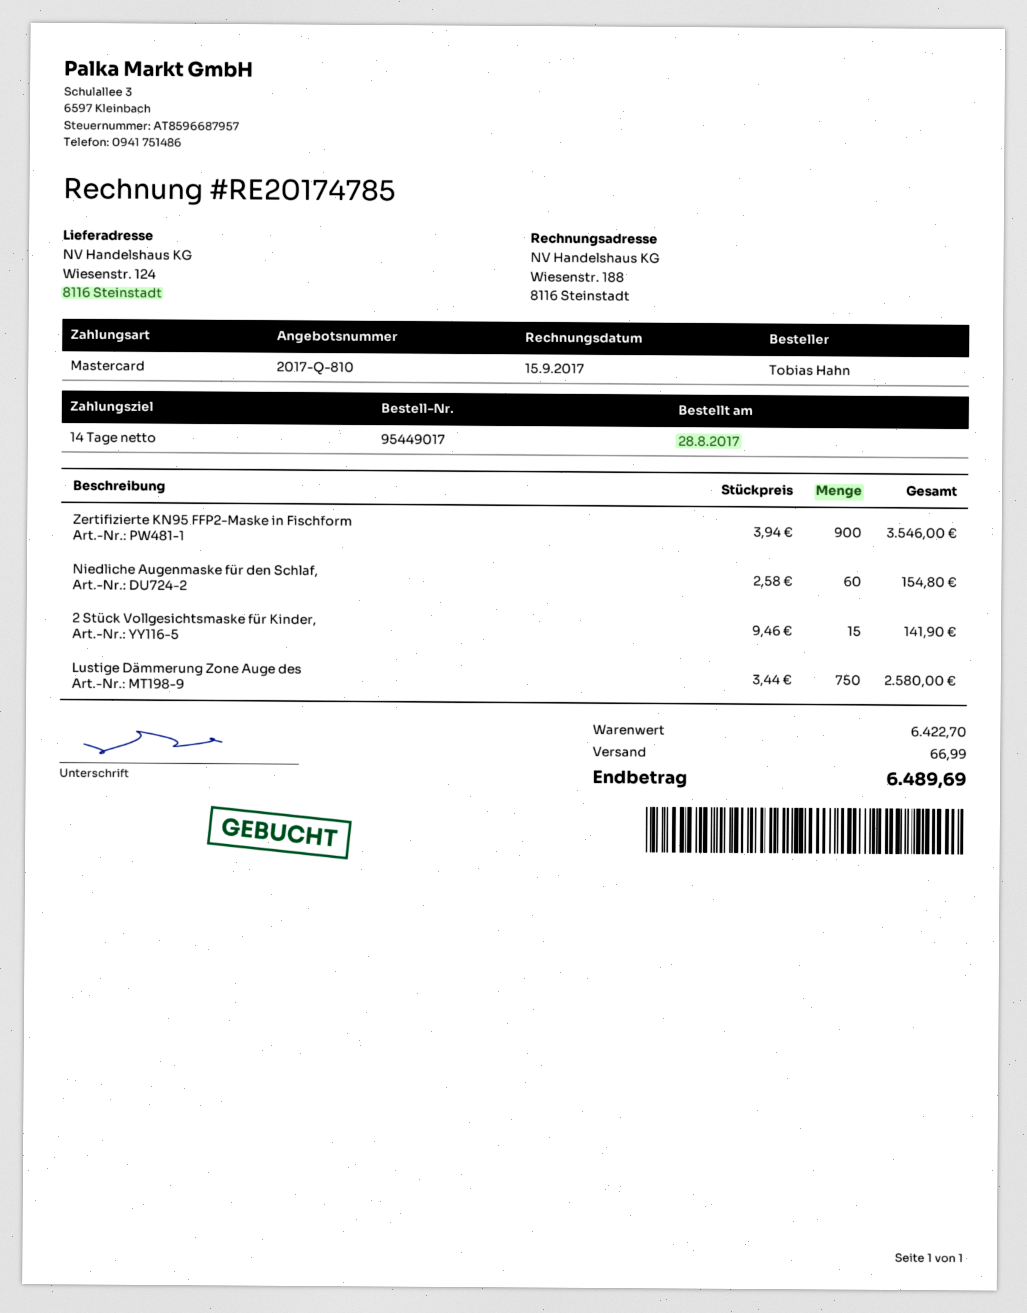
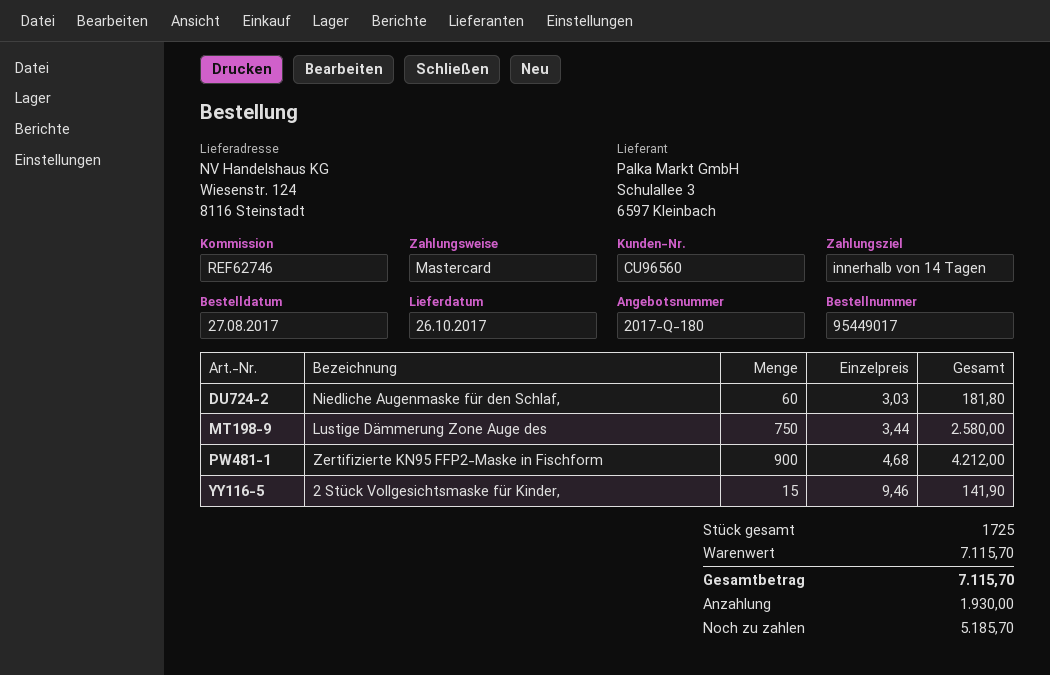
quote number: 2017-Q-810 -> 2017-Q-180
order date: 2017-08-28 -> 2017-08-27
Zertifizierte KN95 FFP2-Maske in Fischform: 900 x 3.94 = 3546.00 -> 900 x 4.68 = 4212.00
Niedliche Augenmaske für den Schlaf,: 60 x 2.58 = 154.80 -> 60 x 3.03 = 181.80
subtotal: 6422.70 -> 7115.70
shipping: 66.99 -> none
total: 6489.69 -> 7115.70

